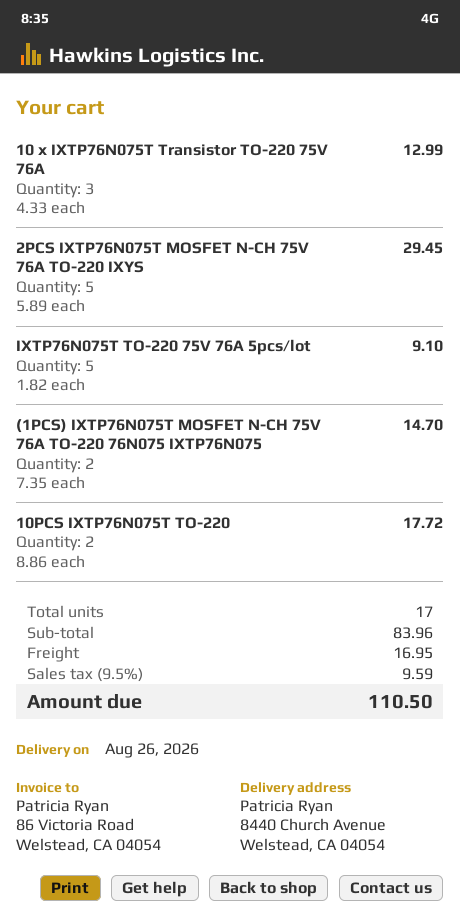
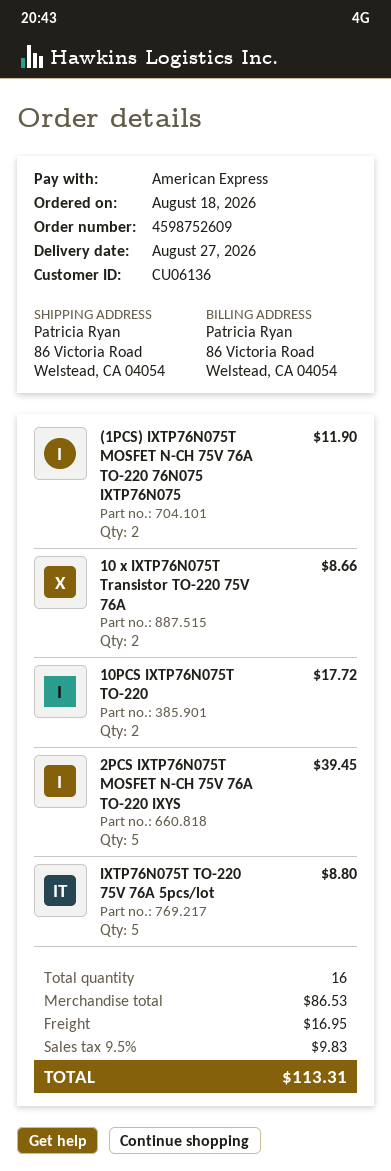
delivery date: 2026-08-26 -> 2026-08-27
ship to: 8440 Church Avenue, Welstead, CA 04054 -> 86 Victoria Road, Welstead, CA 04054
10 x IXTP76N075T Transistor TO-220 75V 76A: 3 for 12.99 -> 2 for 8.66
2PCS IXTP76N075T MOSFET N-CH 75V 76A TO-220 IXYS: 5 for 29.45 -> 5 for 39.45
IXTP76N075T TO-220 75V 76A 5pcs/lot: 5 for 9.10 -> 5 for 8.80
(1PCS) IXTP76N075T MOSFET N-CH 75V 76A TO-220 76N075 IXTP76N075: 2 for 14.70 -> 2 for 11.90
total quantity: 17 -> 16
subtotal: 83.96 -> 86.53
tax: 9.5% = 9.59 -> 9.5% = 9.83
total: 110.50 -> 113.31

